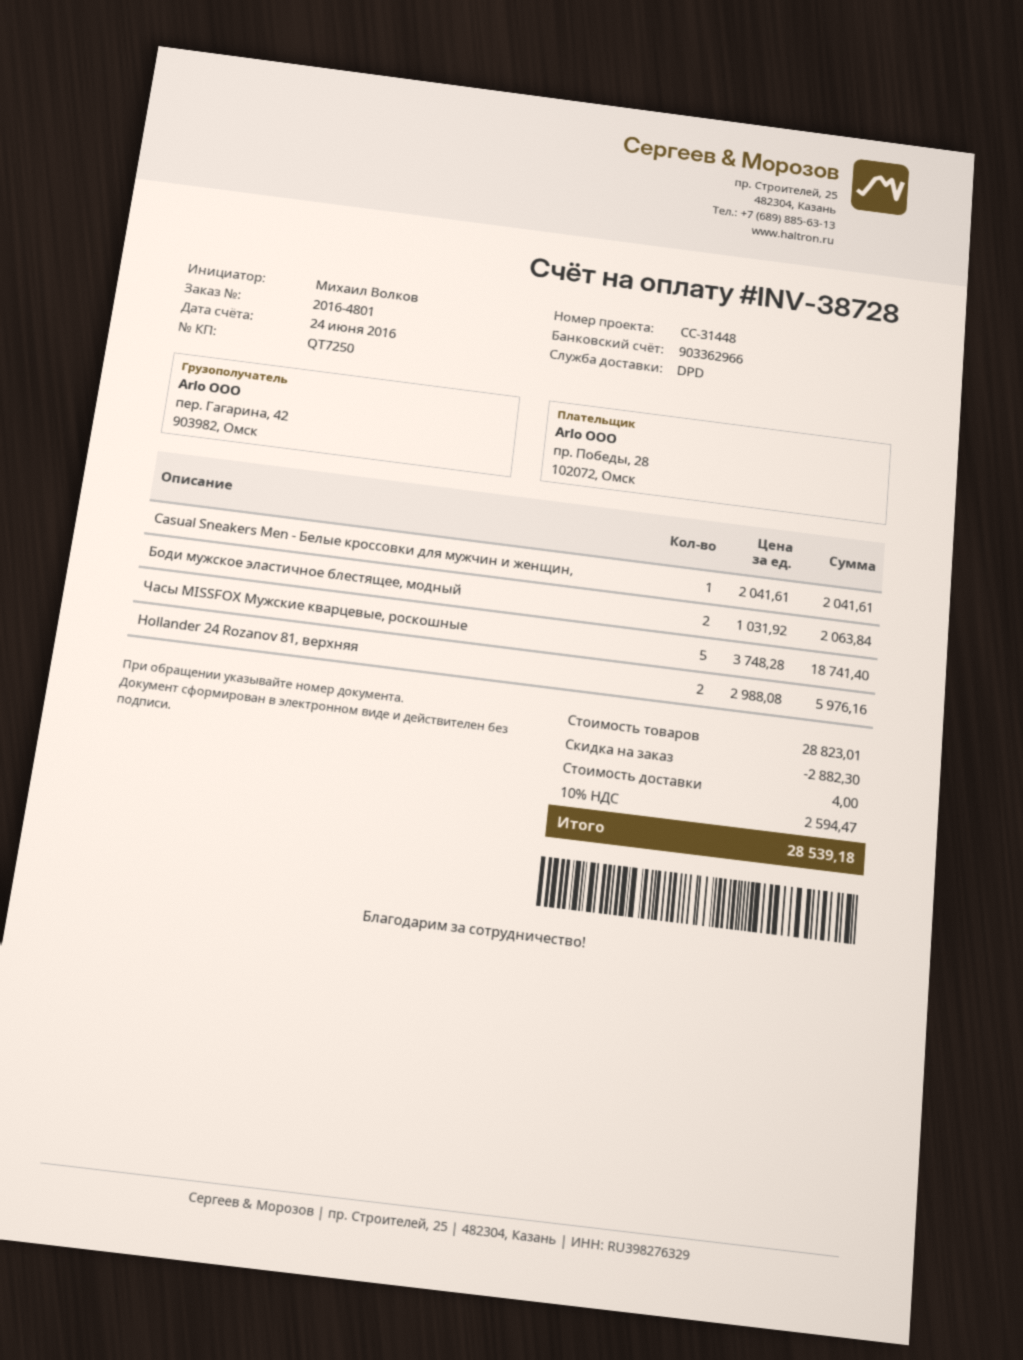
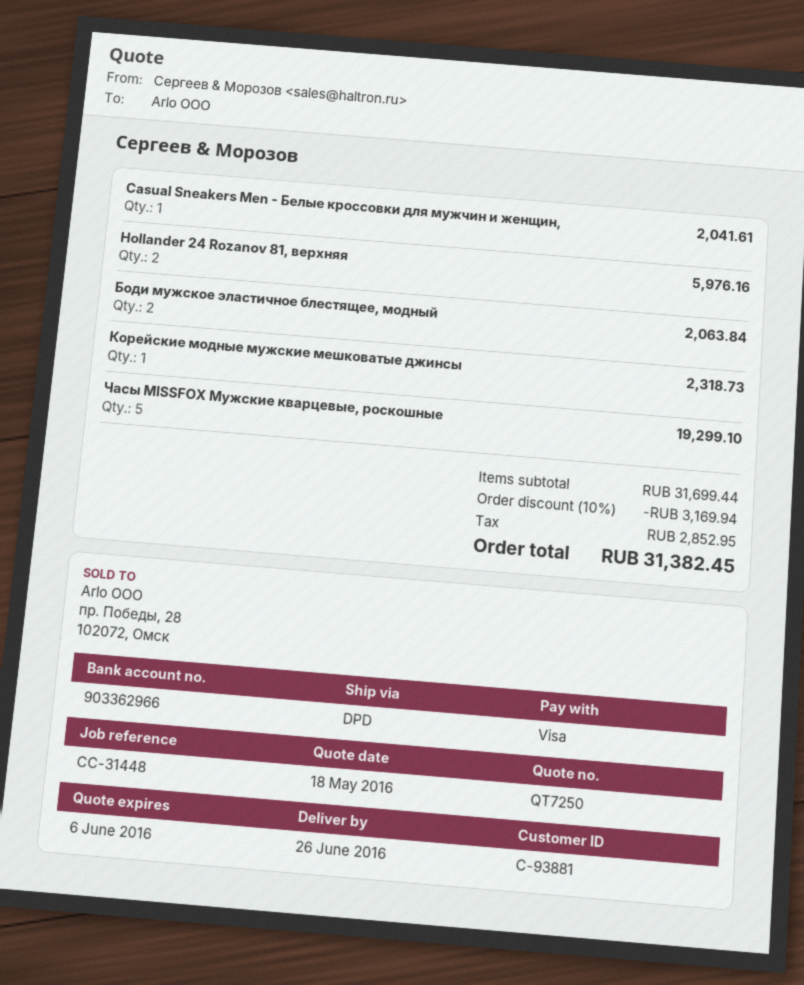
Часы MISSFOX Мужские кварцевые, роскошные: 5 for 18741.40 -> 5 for 19299.10
Корейские модные мужские мешковатые джинсы: none -> 1 for 2318.73
subtotal: 28823.01 -> 31699.44
discount: 2882.30 -> 3169.94
shipping: 4.00 -> none
tax: 2594.47 -> 2852.95
total: 28539.18 -> 31382.45

